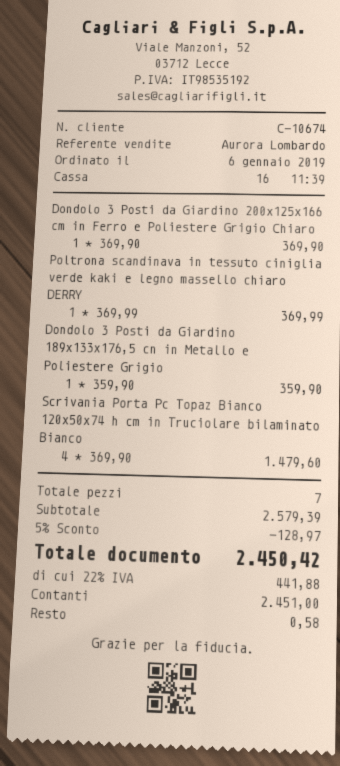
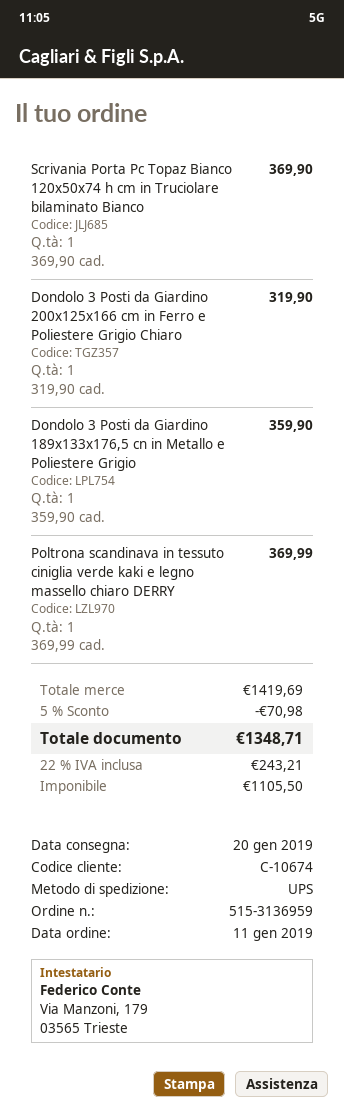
order date: 2019-01-06 -> 2019-01-11
Dondolo 3 Posti da Giardino 200x125x166 cm in Ferro e Poliestere Grigio Chiaro: 1 x 369.90 = 369.90 -> 1 x 319.90 = 319.90
Scrivania Porta Pc Topaz Bianco 120x50x74 h cm in Truciolare bilaminato Bianco: 4 x 369.90 = 1479.60 -> 1 x 369.90 = 369.90
subtotal: 2579.39 -> 1419.69
discount: 5% = 128.97 -> 5% = 70.98
tax: 22% = 441.88 -> 22% = 243.21
total: 2450.42 -> 1348.71

